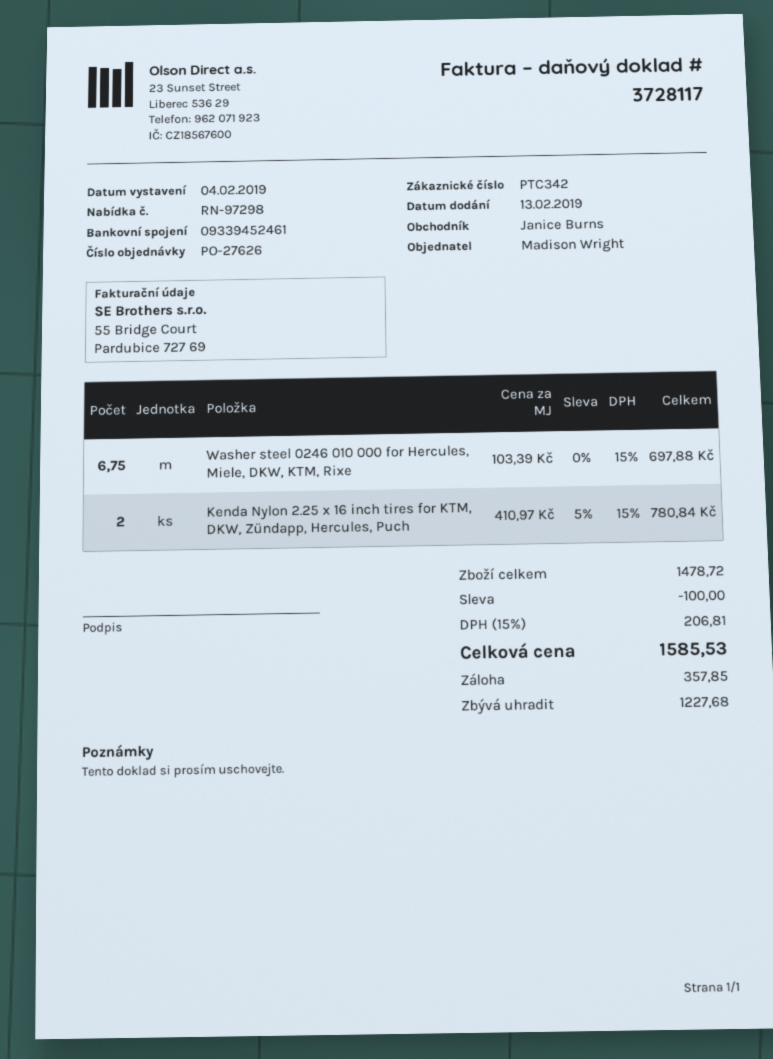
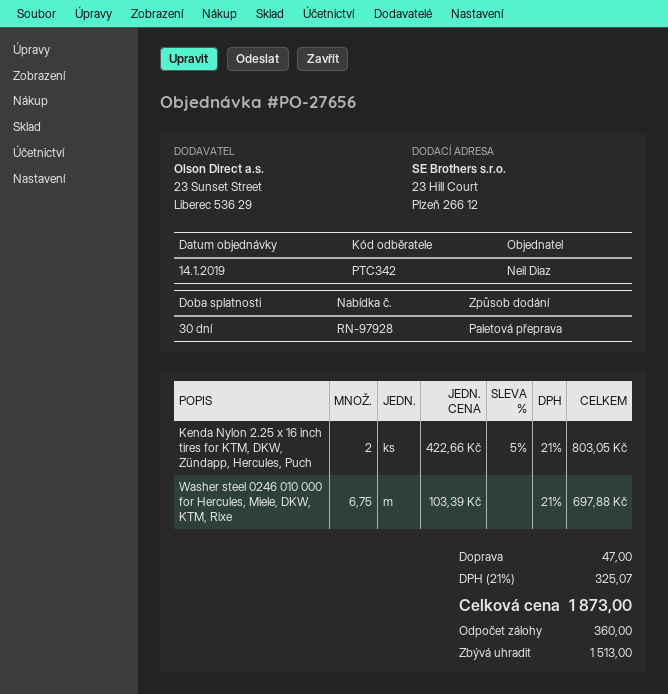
quote number: RN-97298 -> RN-97928
order number: PO-27626 -> PO-27656
ordered by: Madison Wright -> Neil Diaz
Kenda Nylon 2.25 x 16 inch tires for KTM, DKW, Zündapp, Hercules, Puch: 2 x 410.97 - 5% = 780.84 -> 2 x 422.66 - 5% = 803.05
discount: 100.00 -> none
shipping: none -> 47.00
tax: 15% = 206.81 -> 21% = 325.07
total: 1585.53 -> 1873.00
deposit: 357.85 -> 360.00
balance: 1227.68 -> 1513.00

